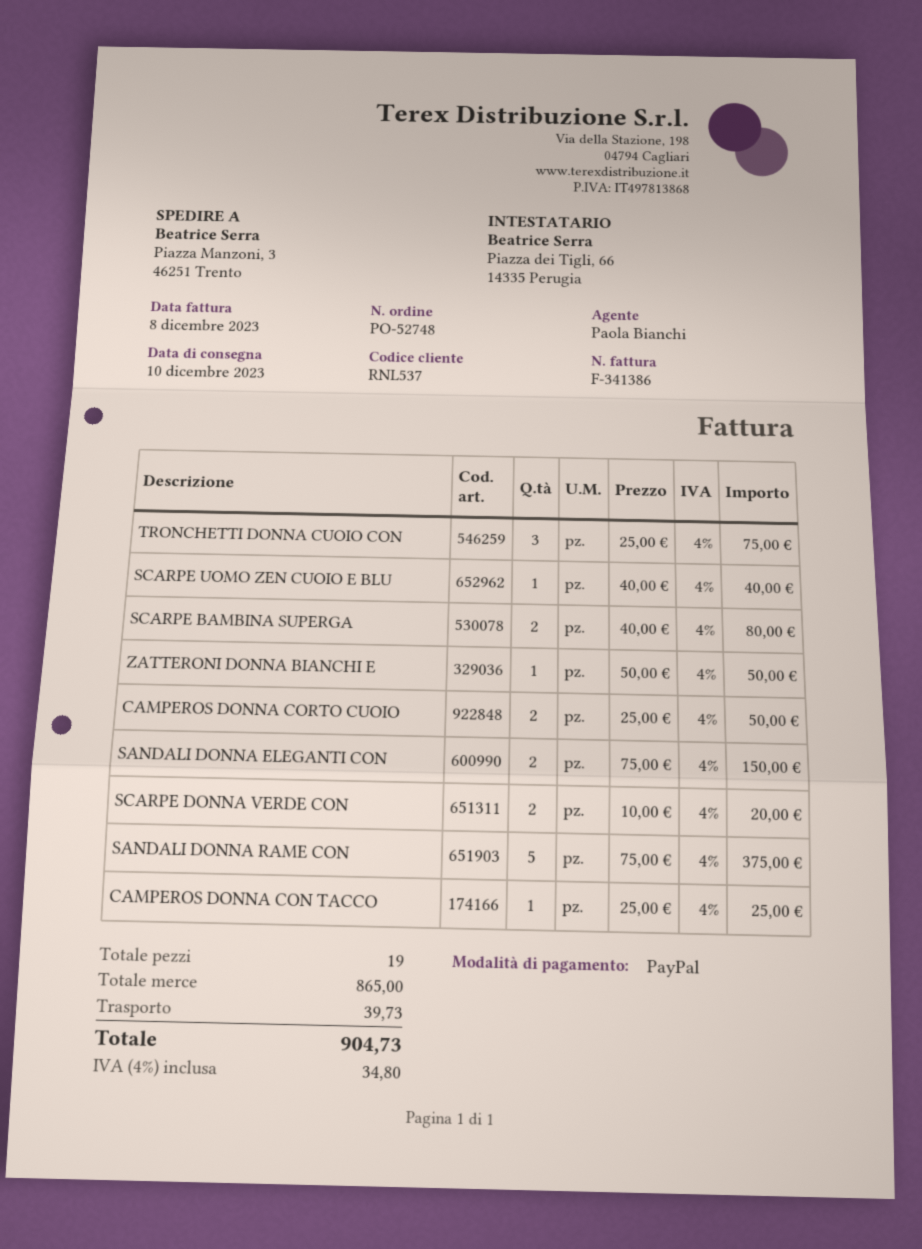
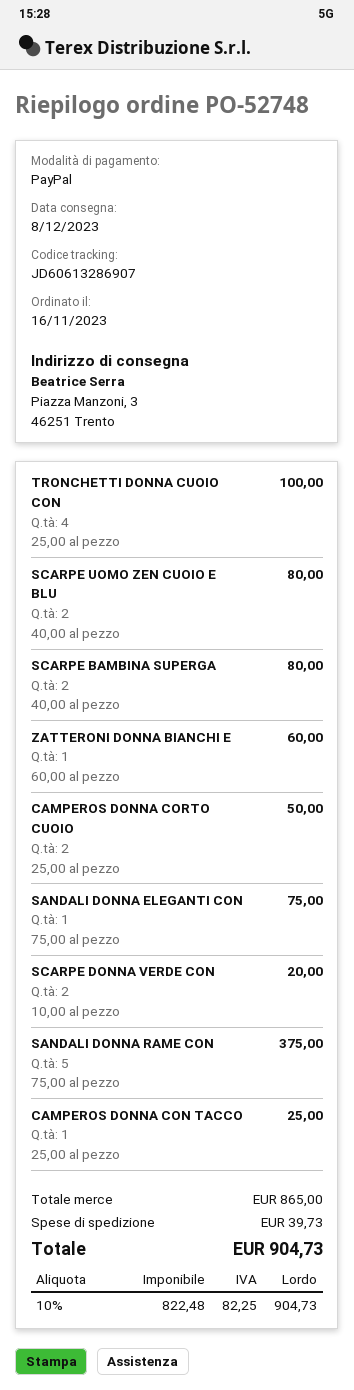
delivery date: 2023-12-10 -> 2023-12-08
TRONCHETTI DONNA CUOIO CON: 3 x 25.00 = 75.00 -> 4 x 25.00 = 100.00
SCARPE UOMO ZEN CUOIO E BLU: 1 x 40.00 = 40.00 -> 2 x 40.00 = 80.00
ZATTERONI DONNA BIANCHI E: 1 x 50.00 = 50.00 -> 1 x 60.00 = 60.00
SANDALI DONNA ELEGANTI CON: 2 x 75.00 = 150.00 -> 1 x 75.00 = 75.00
tax: 4% = 34.80 -> 10% = 82.25

